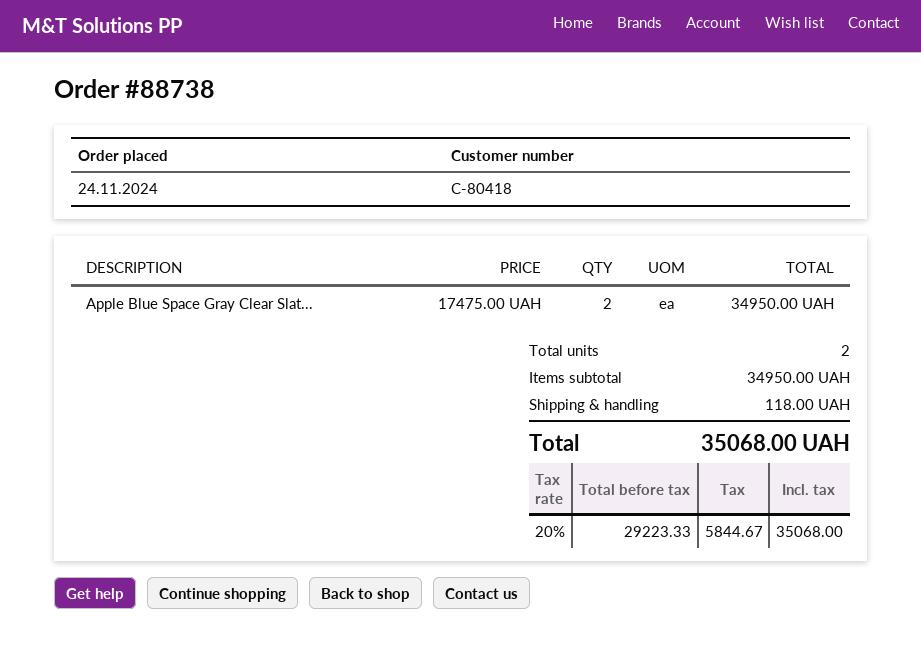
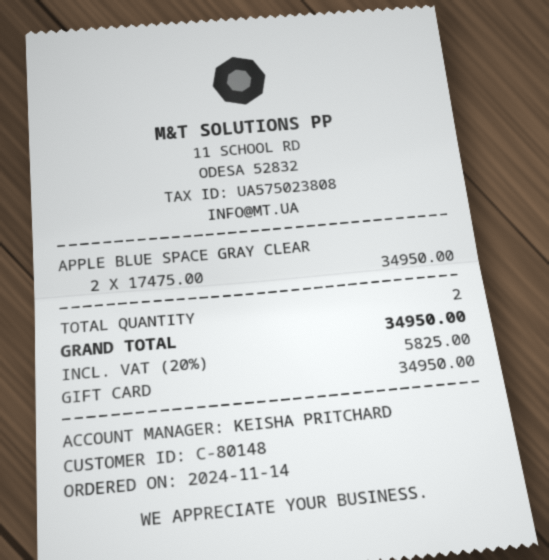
order date: 2024-11-24 -> 2024-11-14
customer number: C-80418 -> C-80148
shipping: 118.00 -> none
tax: 20% = 5844.67 -> 20% = 5825.00
total: 35068.00 -> 34950.00

